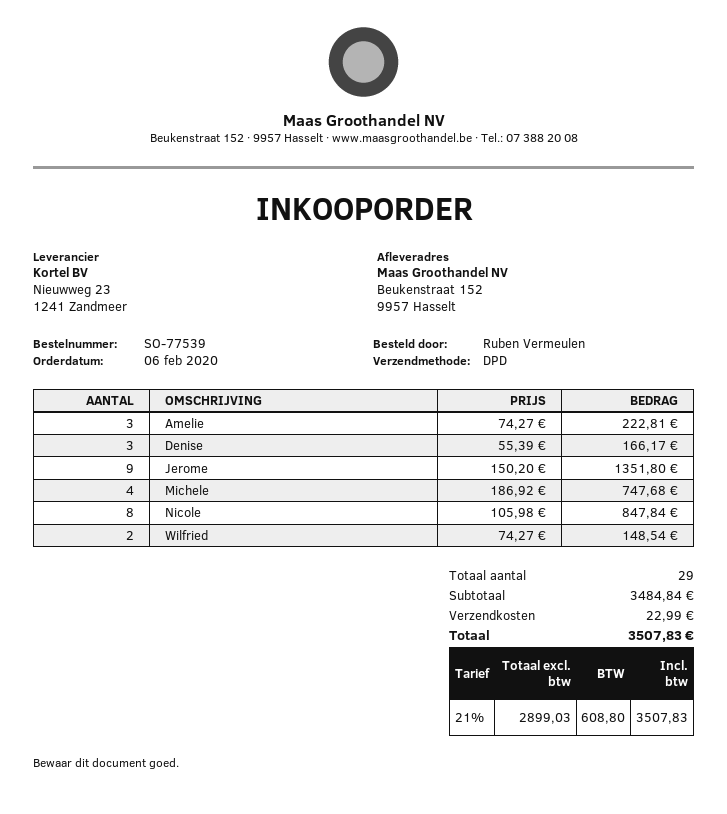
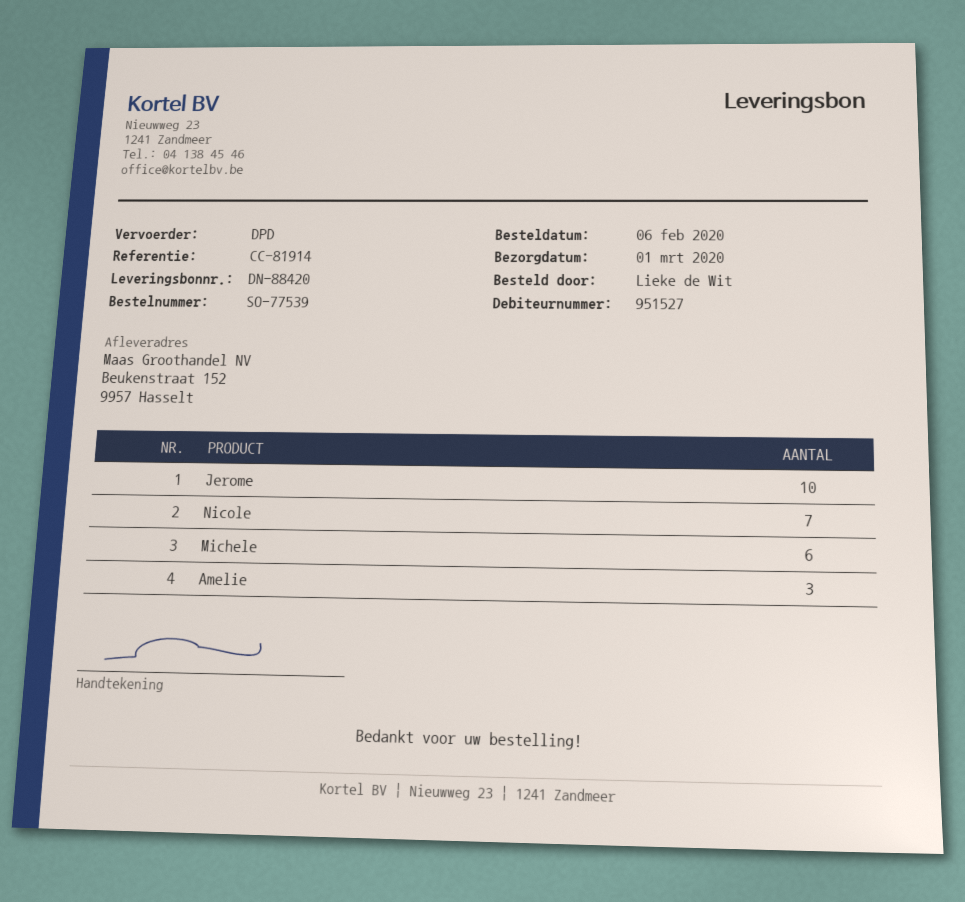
ordered by: Ruben Vermeulen -> Lieke de Wit
Denise: 3 -> none
Jerome: 9 -> 10
Michele: 4 -> 6
Nicole: 8 -> 7
Wilfried: 2 -> none

